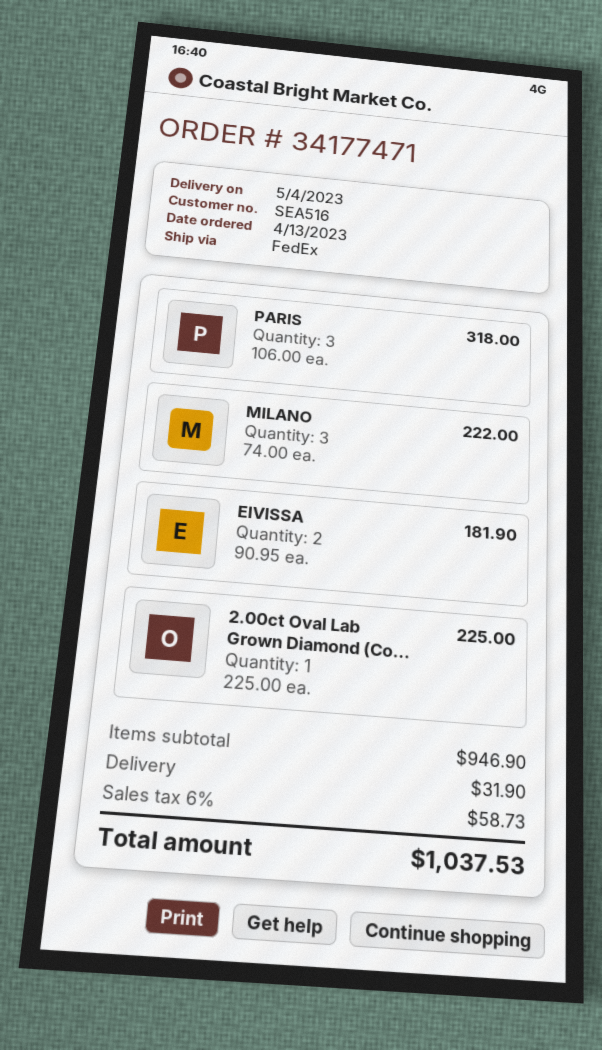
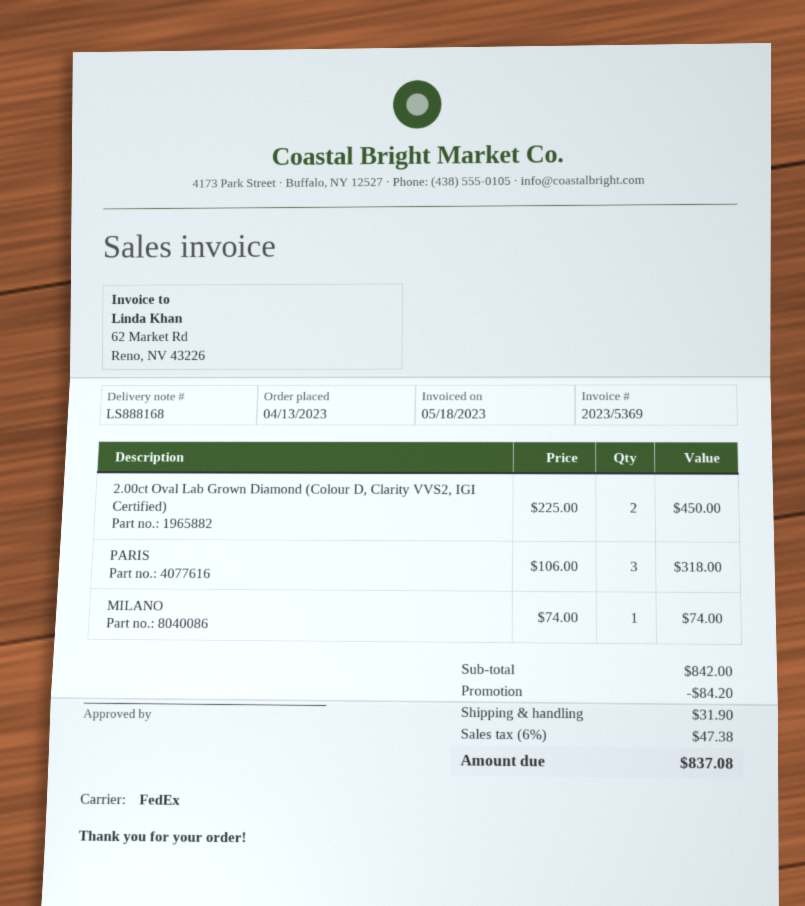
MILANO: 3 x 74.00 = 222.00 -> 1 x 74.00 = 74.00
EIVISSA: 2 x 90.95 = 181.90 -> none
2.00ct Oval Lab Grown Diamond (Co...: 1 x 225.00 = 225.00 -> 2 x 225.00 = 450.00
subtotal: 946.90 -> 842.00
discount: none -> 84.20
tax: 6% = 58.73 -> 6% = 47.38
total: 1037.53 -> 837.08

